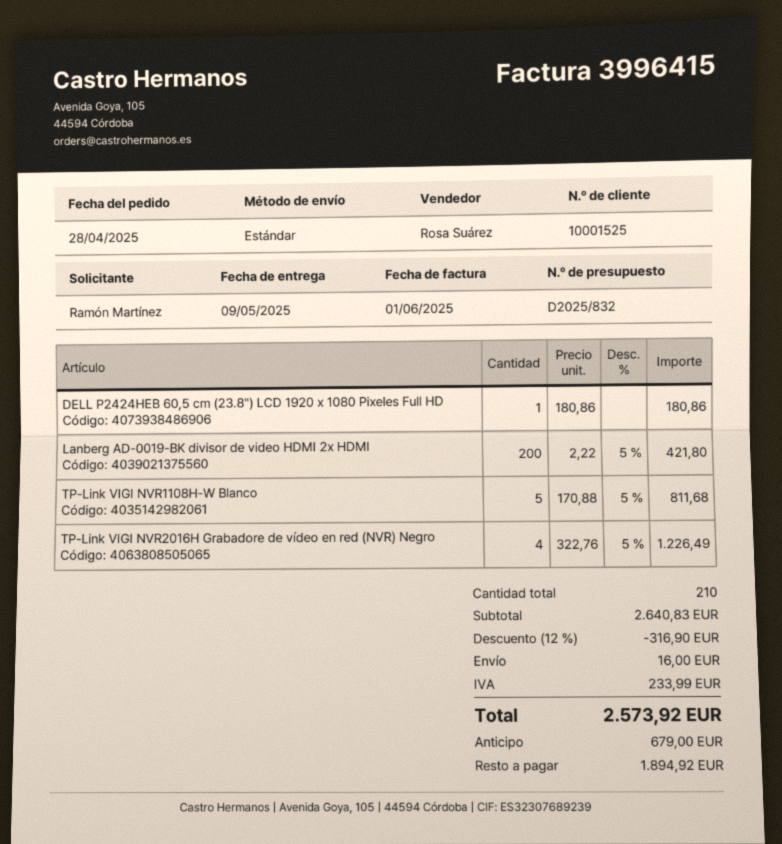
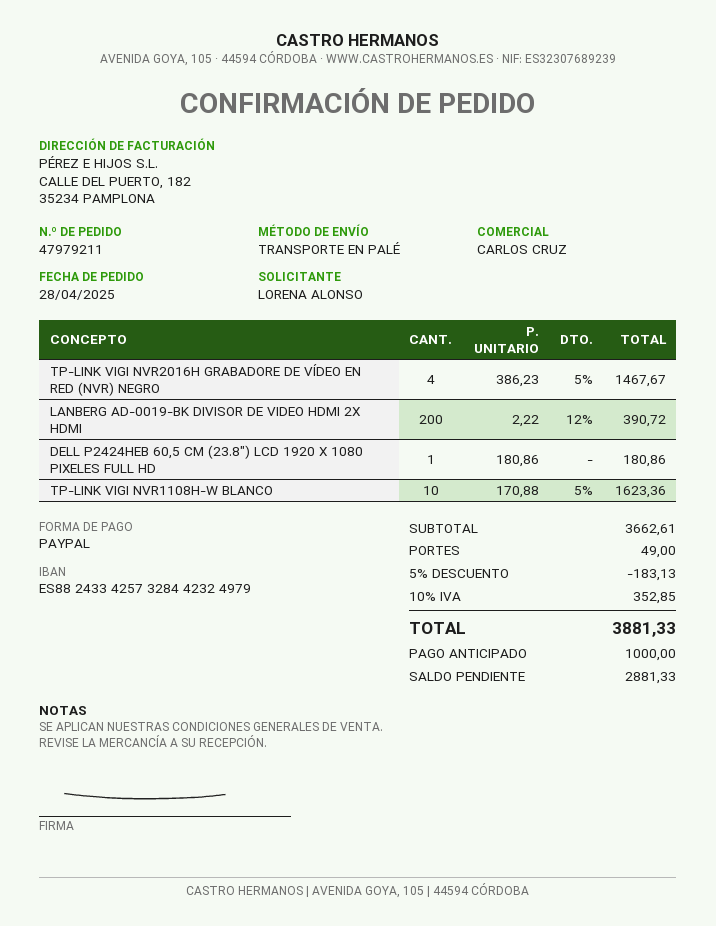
ordered by: Ramón Martínez -> LORENA ALONSO
sales rep: Rosa Suárez -> CARLOS CRUZ
shipping method: standard -> pallet freight
Lanberg AD-0019-BK divisor de video HDMI 2x HDMI: 200 x 2.22 - 5% = 421.80 -> 200 x 2.22 - 12% = 390.72
TP-Link VIGI NVR1108H-W Blanco: 5 x 170.88 - 5% = 811.68 -> 10 x 170.88 - 5% = 1623.36
TP-Link VIGI NVR2016H Grabadore de vídeo en red (NVR) Negro: 4 x 322.76 - 5% = 1226.49 -> 4 x 386.23 - 5% = 1467.67
subtotal: 2640.83 -> 3662.61
discount: 12% = 316.90 -> 5% = 183.13
shipping: 16.00 -> 49.00
tax: 233.99 -> 352.85
total: 2573.92 -> 3881.33
deposit: 679.00 -> 1000.00
balance: 1894.92 -> 2881.33

